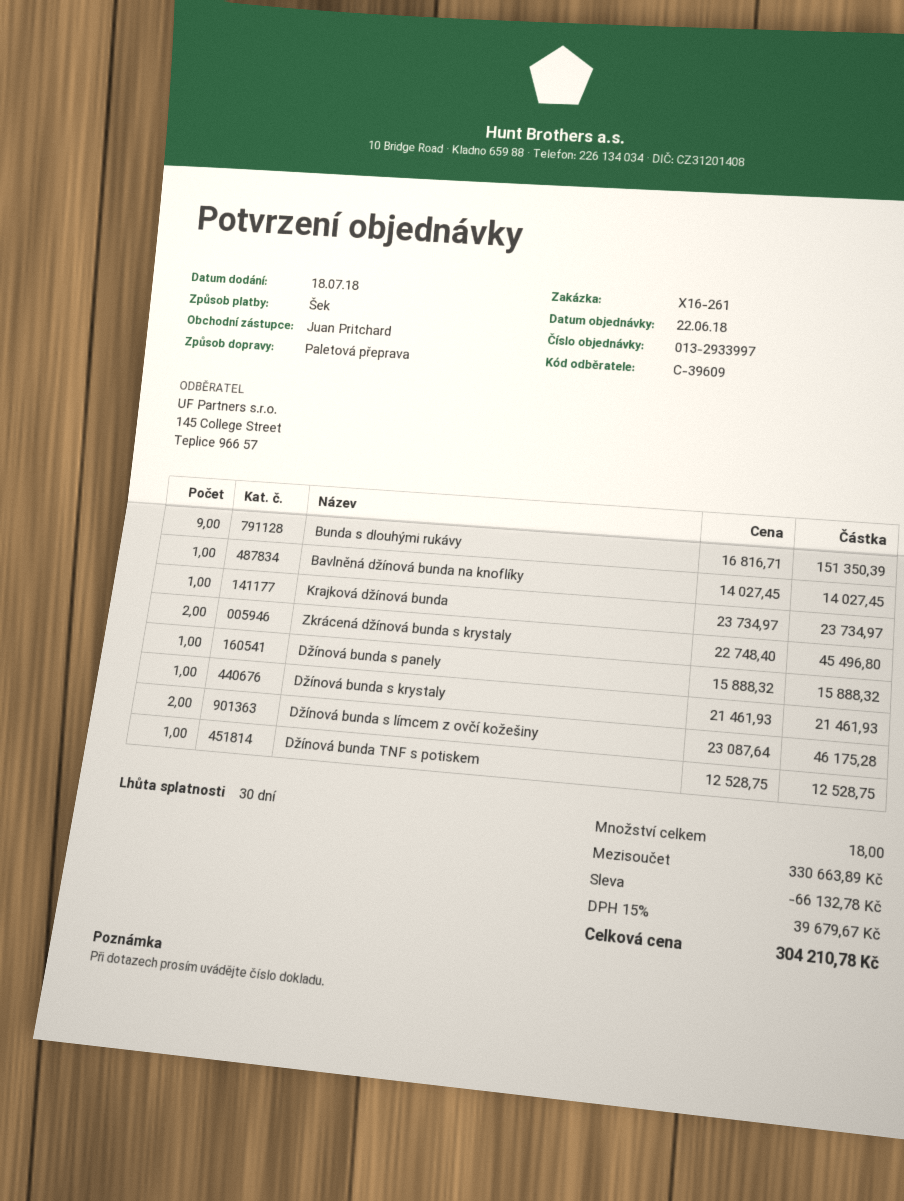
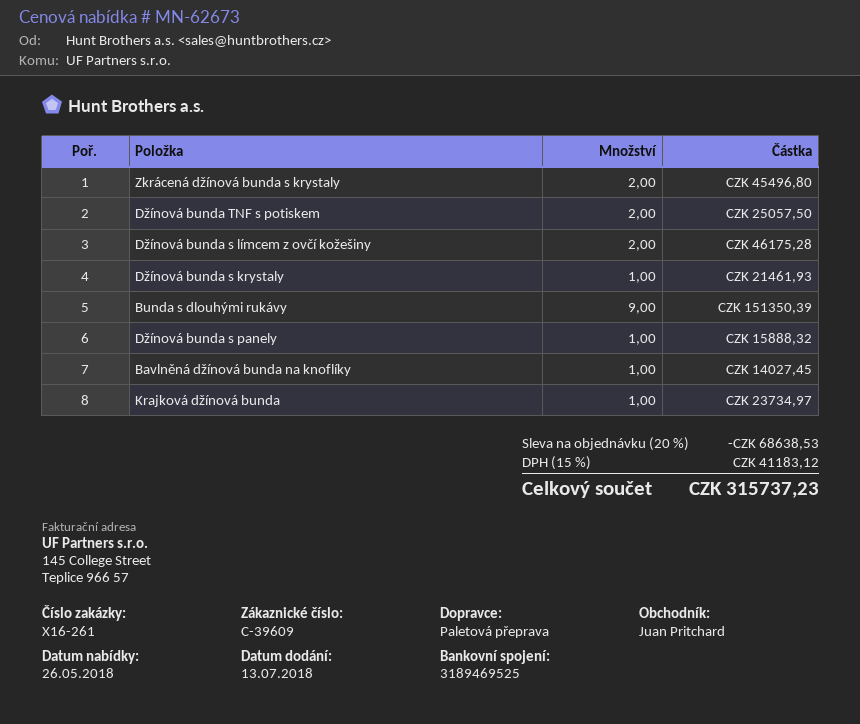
delivery date: 2018-07-18 -> 2018-07-13
Džínová bunda TNF s potiskem: 1 for 12528.75 -> 2 for 25057.50
discount: 66132.78 -> 68638.53
tax: 15% = 39679.67 -> 15% = 41183.12
total: 304210.78 -> 315737.23

